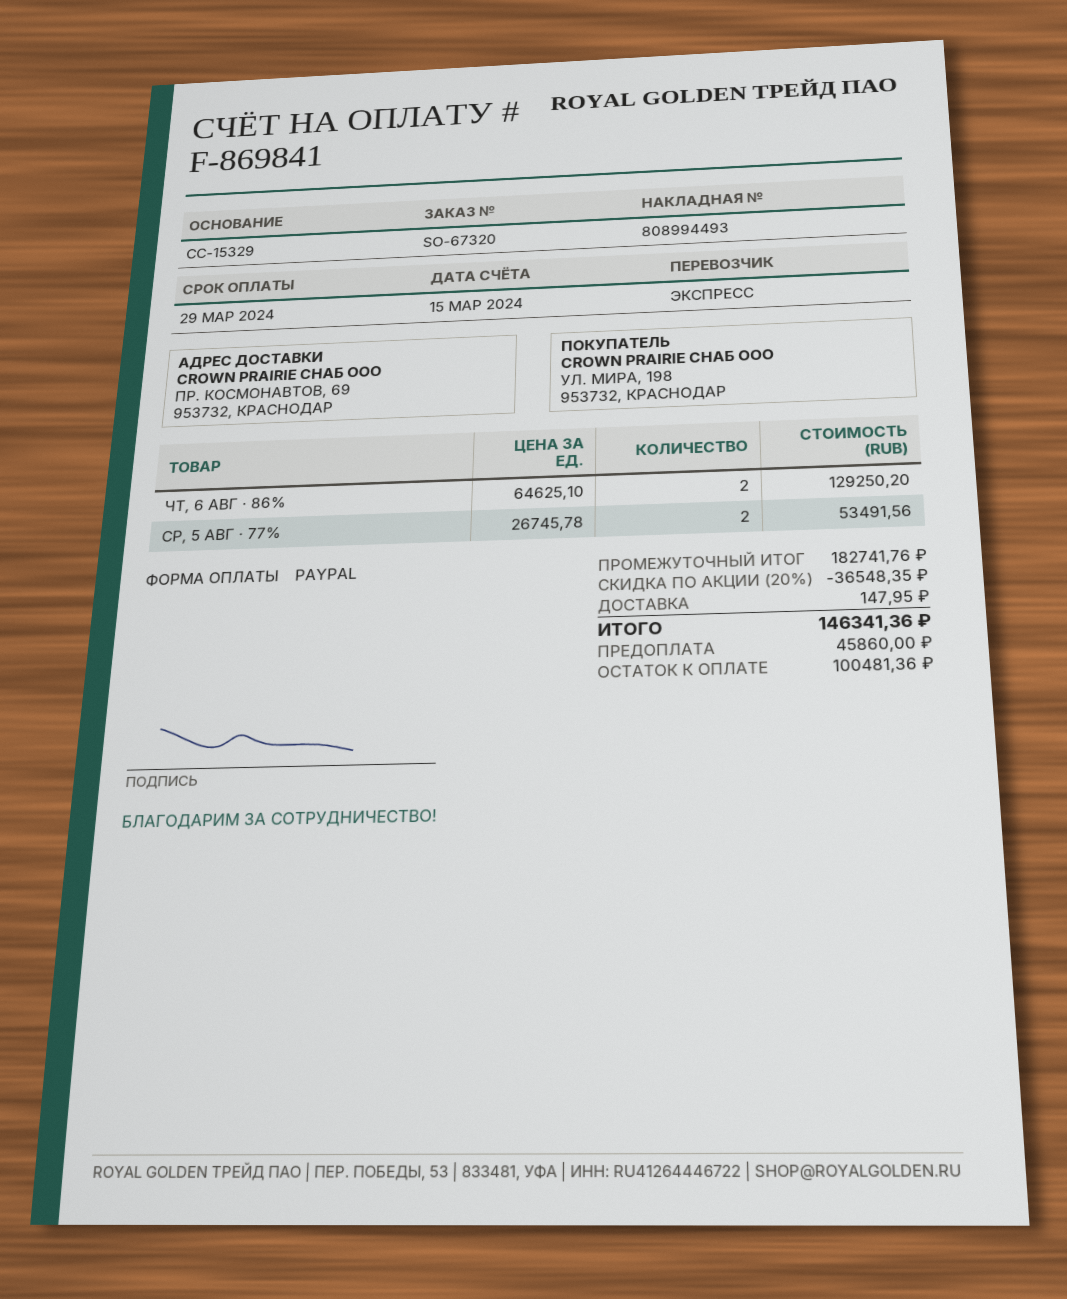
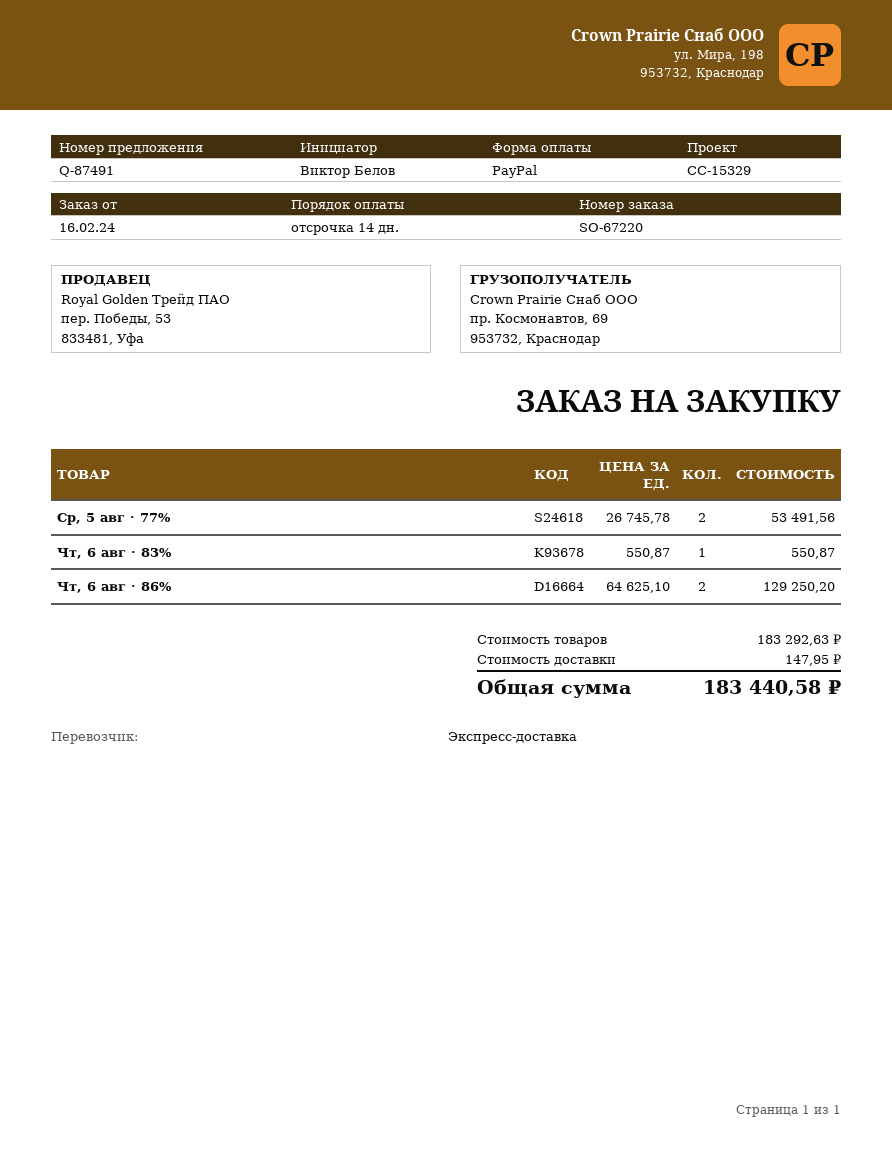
order number: SO-67320 -> SO-67220
Чт, 6 авг · 83%: none -> 1 x 550.87 = 550.87
subtotal: 182741.76 -> 183292.63
discount: 20% = 36548.35 -> none
total: 146341.36 -> 183440.58

